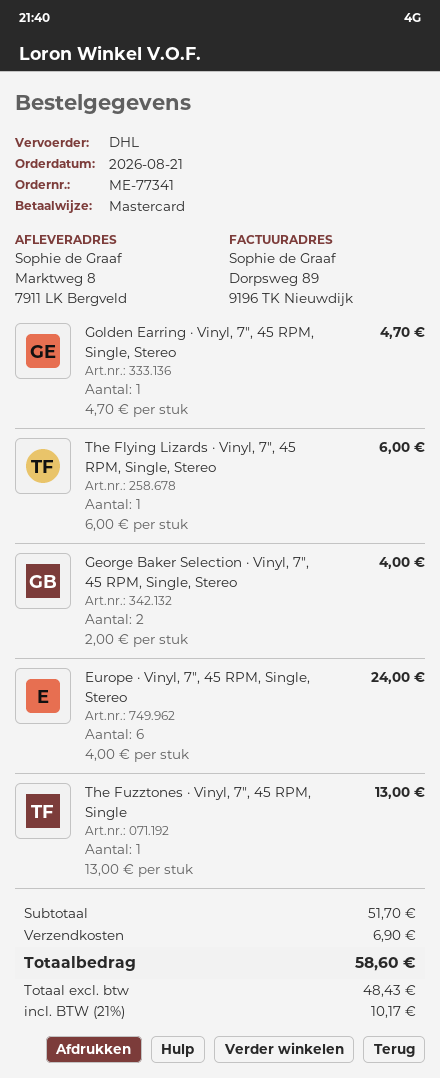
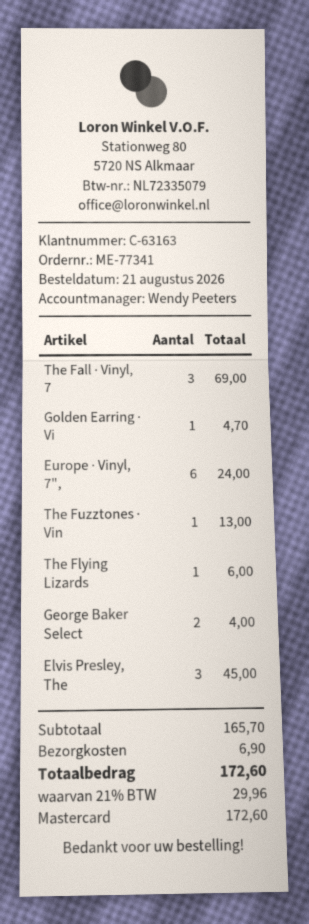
The Fall · Vinyl, 7: none -> 3 for 69.00
Elvis Presley, The: none -> 3 for 45.00
subtotal: 51.70 -> 165.70
tax: 21% = 10.17 -> 21% = 29.96
total: 58.60 -> 172.60

